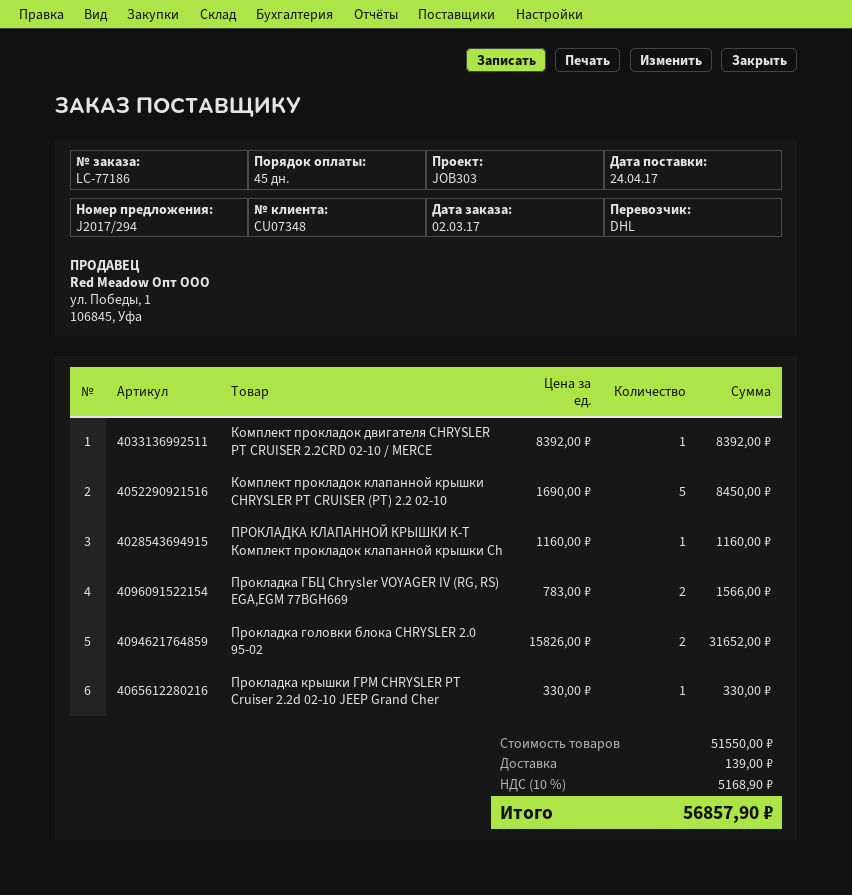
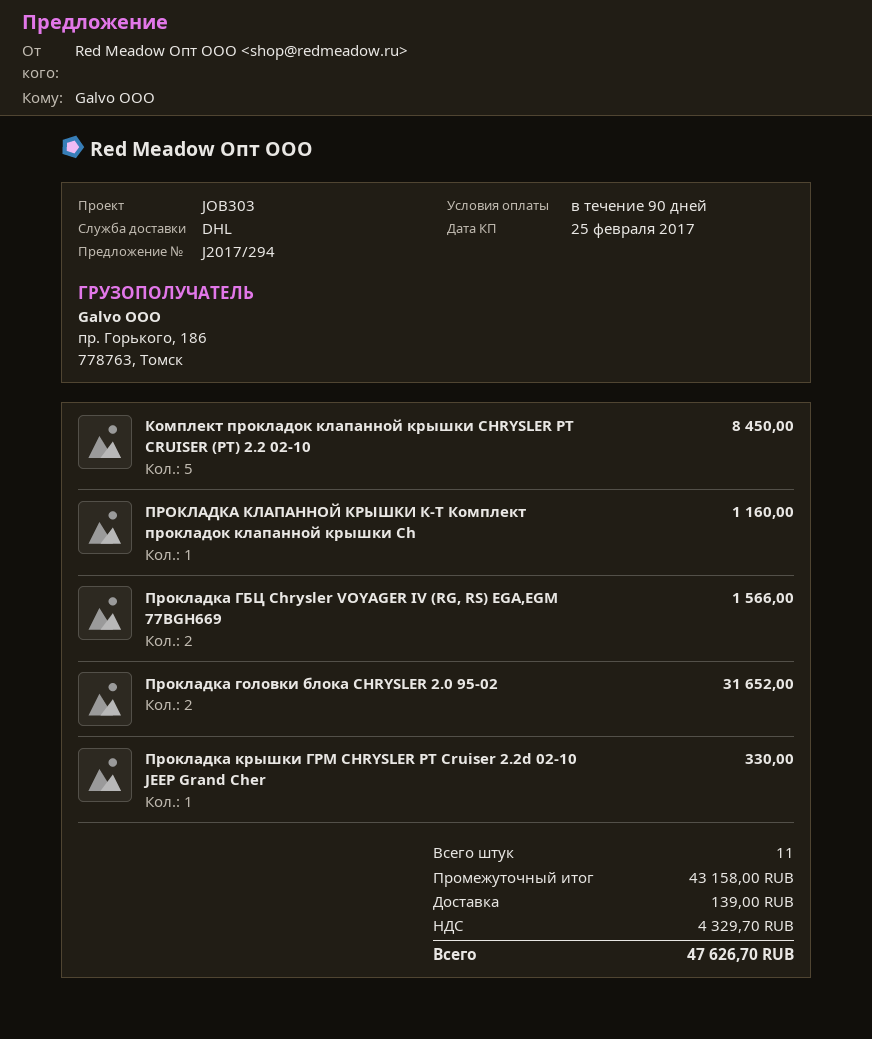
payment terms: 45 days -> 90 days
Комплект прокладок двигателя CHRYSLER PT CRUISER 2.2CRD 02-10 / MERCE: 1 for 8392.00 -> none
subtotal: 51550.00 -> 43158.00
tax: 5168.90 -> 4329.70
total: 56857.90 -> 47626.70

